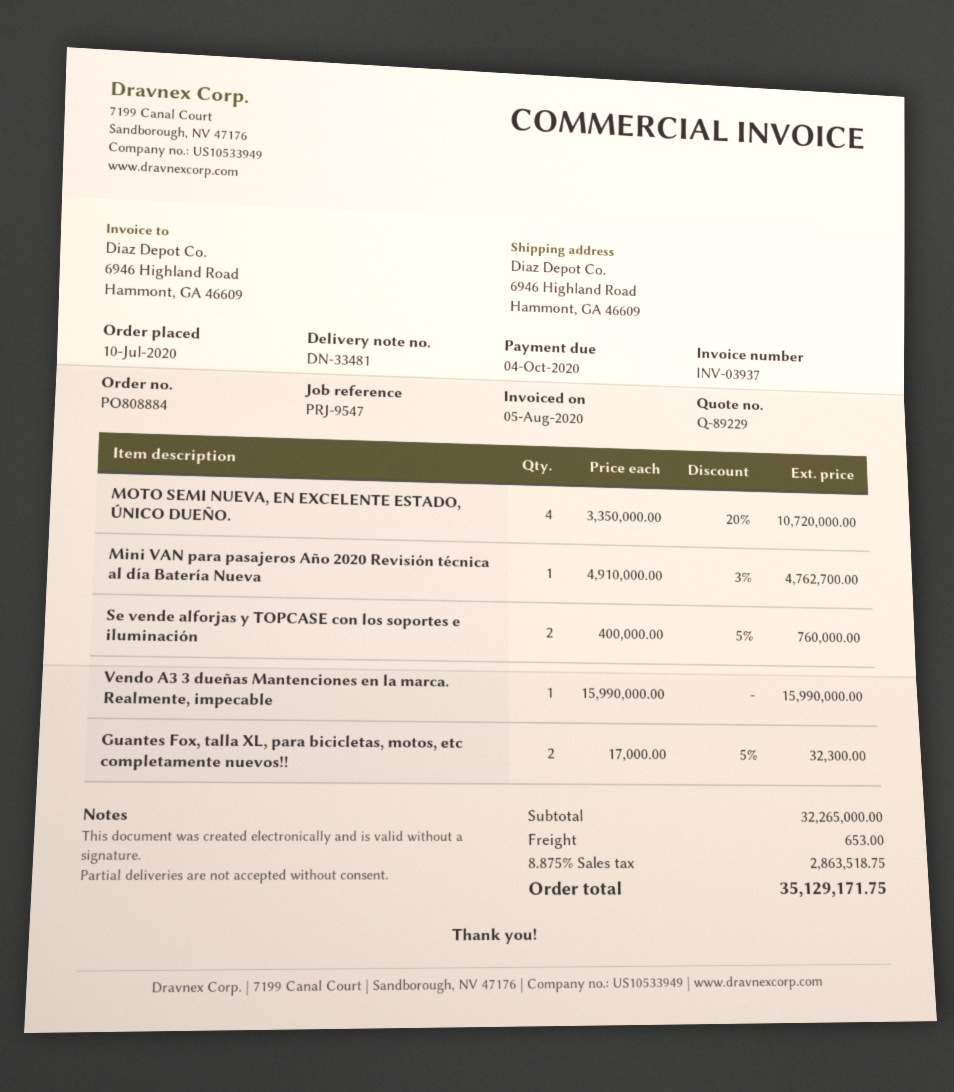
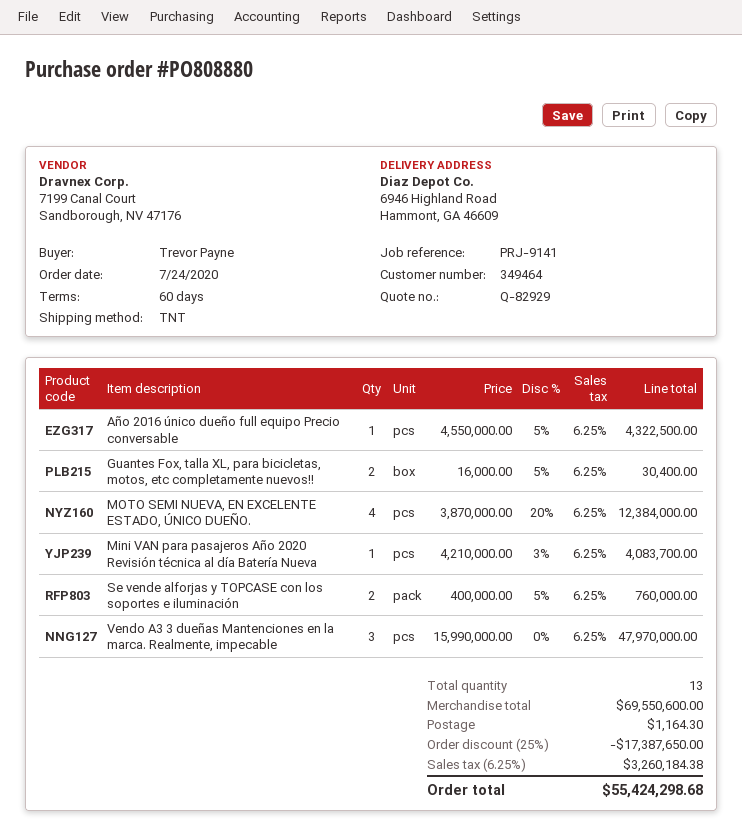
quote number: Q-89229 -> Q-82929
order number: PO808884 -> PO808880
order date: 2020-07-10 -> 2020-07-24
reference: PRJ-9547 -> PRJ-9141
MOTO SEMI NUEVA, EN EXCELENTE ESTADO, ÚNICO DUEÑO.: 4 x 3350000.00 - 20% = 10720000.00 -> 4 x 3870000.00 - 20% = 12384000.00
Mini VAN para pasajeros Año 2020 Revisión técnica al día Batería Nueva: 1 x 4910000.00 - 3% = 4762700.00 -> 1 x 4210000.00 - 3% = 4083700.00
Vendo A3 3 dueñas Mantenciones en la marca. Realmente, impecable: 1 x 15990000.00 = 15990000.00 -> 3 x 15990000.00 = 47970000.00
Guantes Fox, talla XL, para bicicletas, motos, etc completamente nuevos!!: 2 x 17000.00 - 5% = 32300.00 -> 2 x 16000.00 - 5% = 30400.00
Año 2016 único dueño full equipo Precio conversable: none -> 1 x 4550000.00 - 5% = 4322500.00
subtotal: 32265000.00 -> 69550600.00
discount: none -> 25% = 17387650.00
shipping: 653.00 -> 1164.30
tax: 8.875% = 2863518.75 -> 6.25% = 3260184.38
total: 35129171.75 -> 55424298.68

